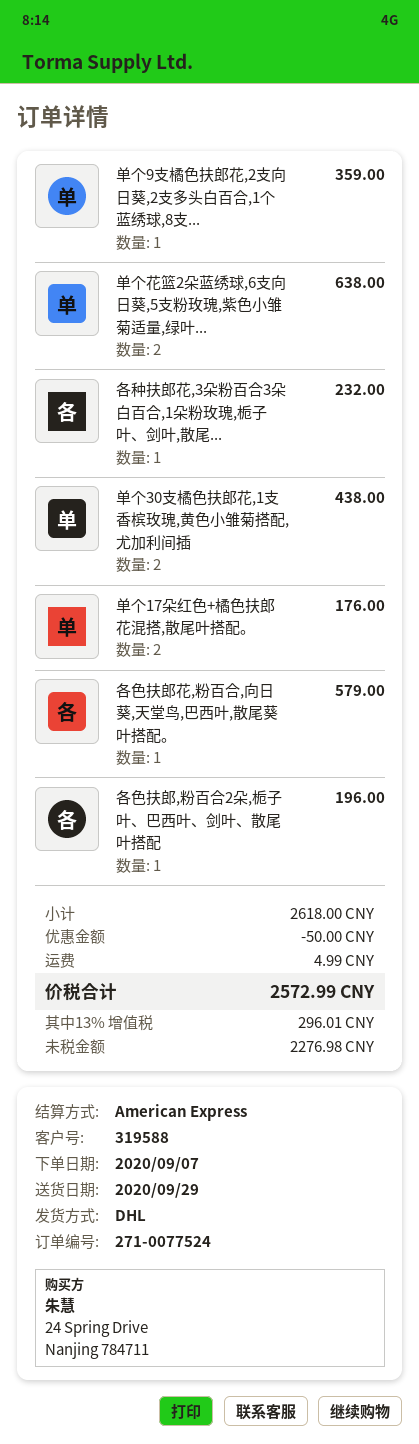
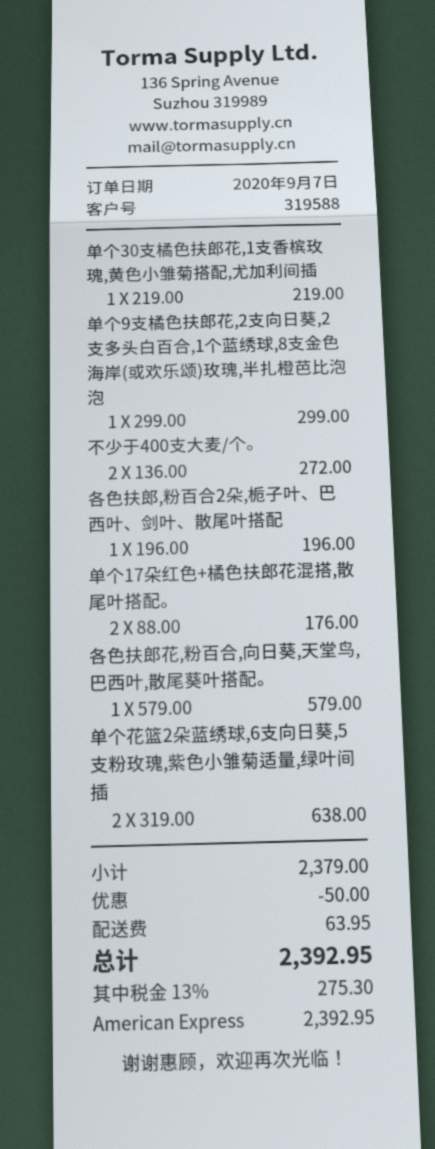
单个9支橘色扶郎花,2支向日葵,2支多头白百合,1个蓝绣球,8支...: 1 for 359.00 -> 1 for 299.00
各种扶郎花,3朵粉百合3朵白百合,1朵粉玫瑰,栀子叶、剑叶,散尾...: 1 for 232.00 -> none
单个30支橘色扶郎花,1支香槟玫瑰,黄色小雏菊搭配,尤加利间插: 2 for 438.00 -> 1 for 219.00
不少于400支大麦/个。: none -> 2 for 272.00
subtotal: 2618.00 -> 2379.00
shipping: 4.99 -> 63.95
tax: 13% = 296.01 -> 13% = 275.30
total: 2572.99 -> 2392.95

